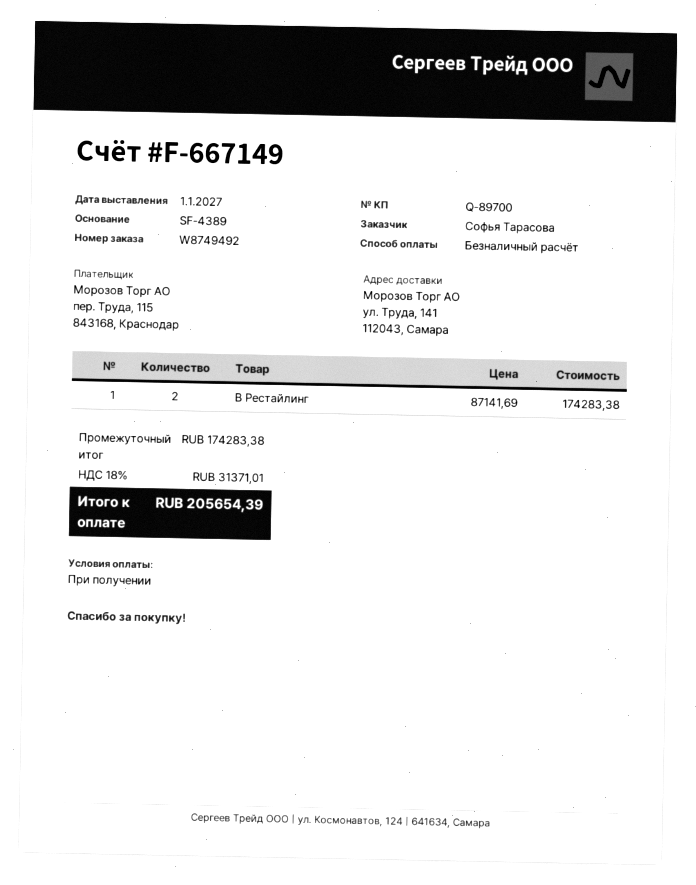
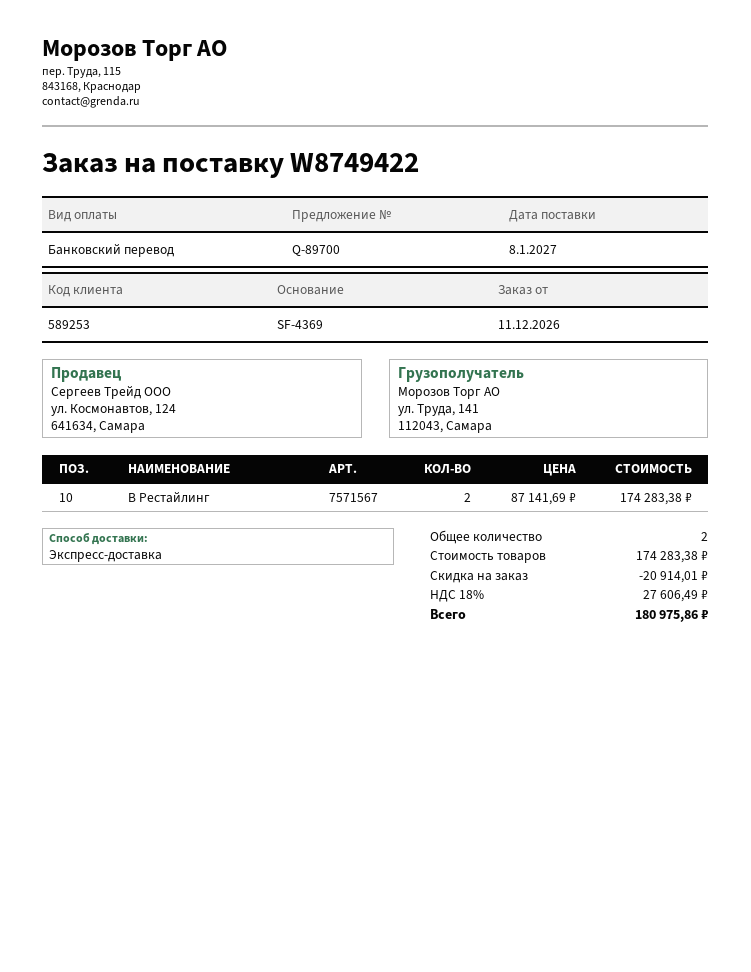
order number: W8749492 -> W8749422
reference: SF-4389 -> SF-4369
discount: none -> 20914.01
tax: 18% = 31371.01 -> 18% = 27606.49
total: 205654.39 -> 180975.86

